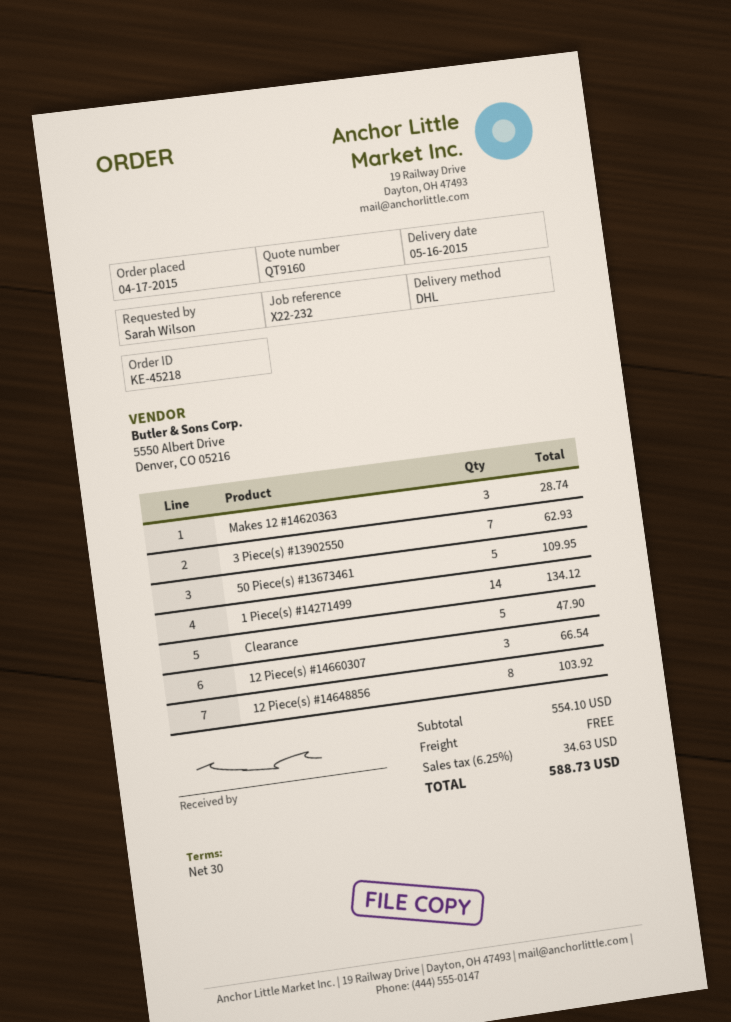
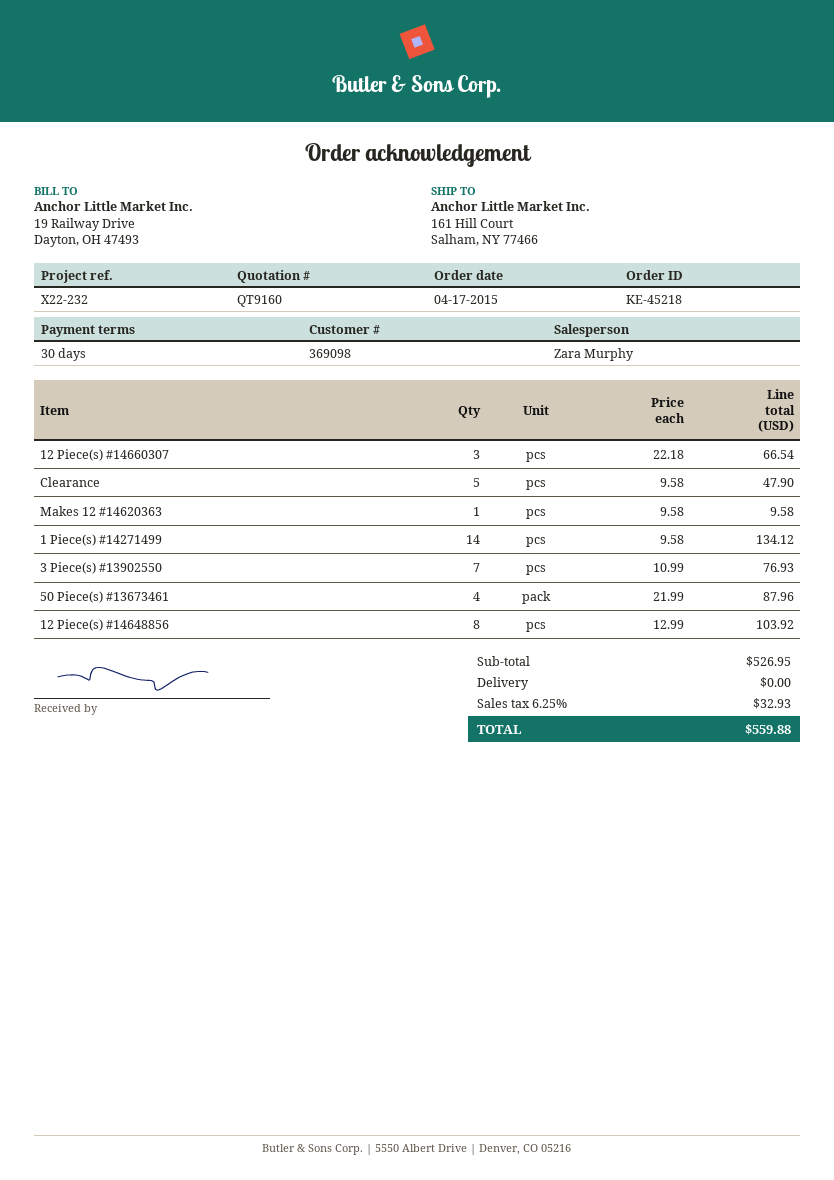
Makes 12 #14620363: 3 for 28.74 -> 1 for 9.58
3 Piece(s) #13902550: 7 for 62.93 -> 7 for 76.93
50 Piece(s) #13673461: 5 for 109.95 -> 4 for 87.96
subtotal: 554.10 -> 526.95
tax: 6.25% = 34.63 -> 6.25% = 32.93
total: 588.73 -> 559.88

